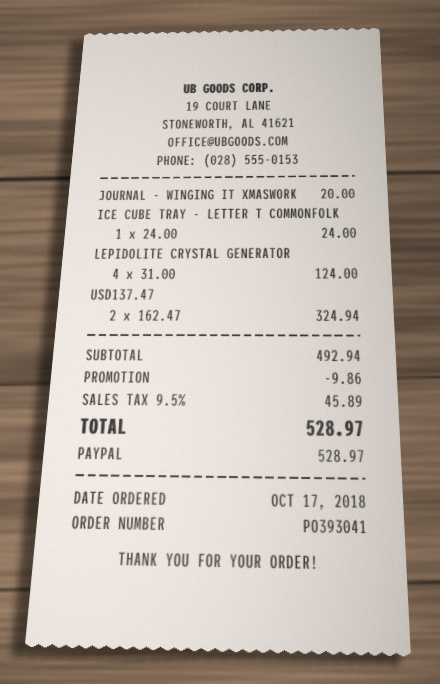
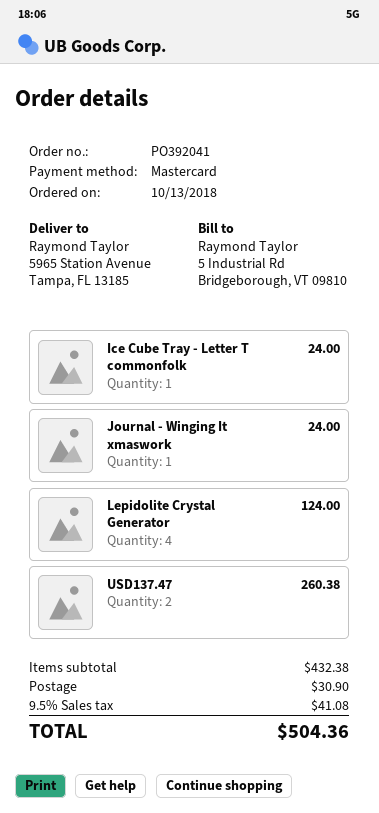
order number: PO393041 -> PO392041
order date: 2018-10-17 -> 2018-10-13
payment method: PayPal -> Mastercard
JOURNAL - WINGING IT XMASWORK: 1 for 20.00 -> 1 for 24.00
USD137.47: 2 for 324.94 -> 2 for 260.38
subtotal: 492.94 -> 432.38
discount: 9.86 -> none
shipping: none -> 30.90
tax: 9.5% = 45.89 -> 9.5% = 41.08
total: 528.97 -> 504.36

